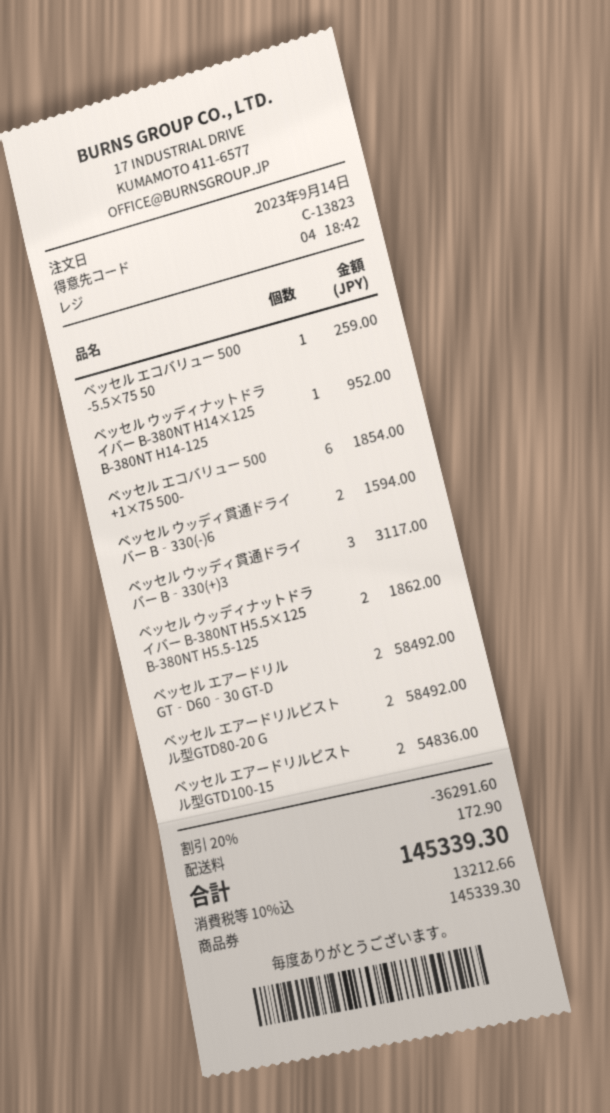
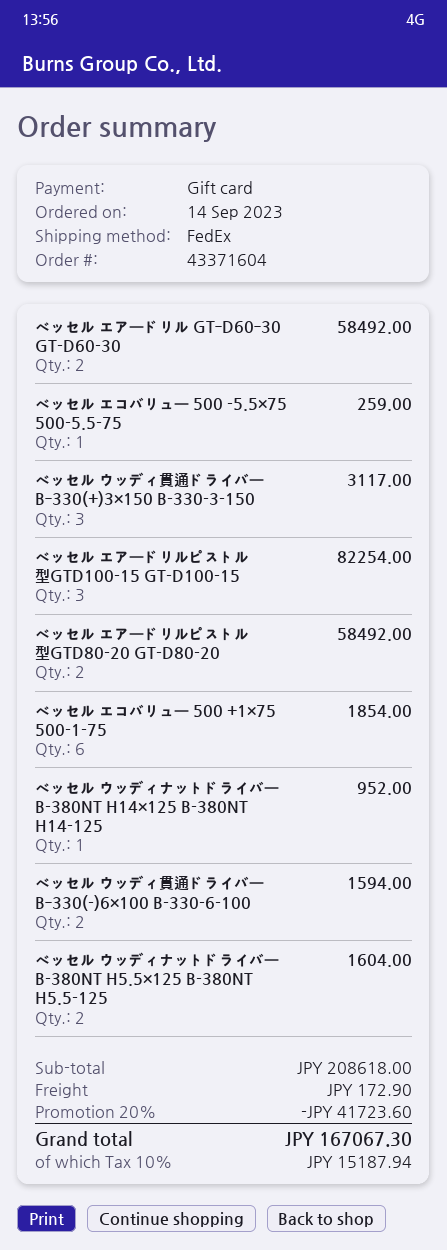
ベッセル ウッディナットドライバー B-380NT H5.5×125 B-380NT H5.5-125: 2 for 1862.00 -> 2 for 1604.00
ベッセル エアードリルピストル型GTD100-15: 2 for 54836.00 -> 3 for 82254.00
discount: 20% = 36291.60 -> 20% = 41723.60
tax: 10% = 13212.66 -> 10% = 15187.94
total: 145339.30 -> 167067.30

